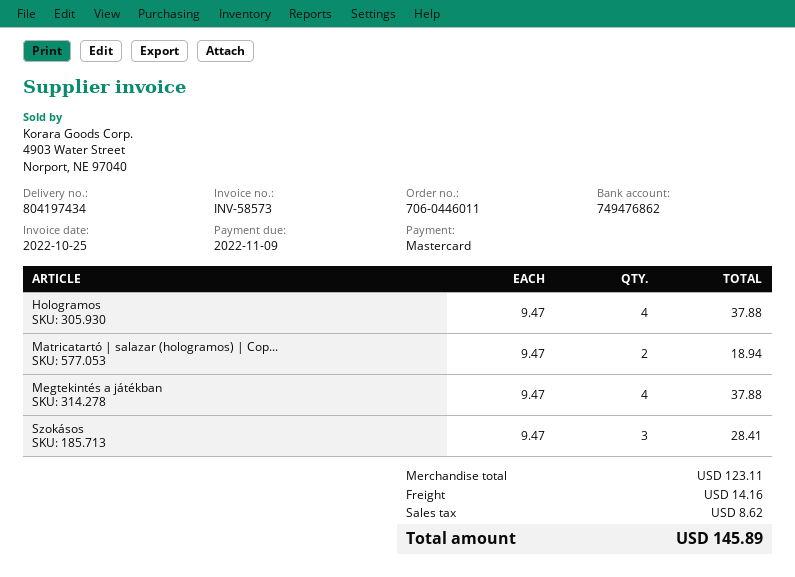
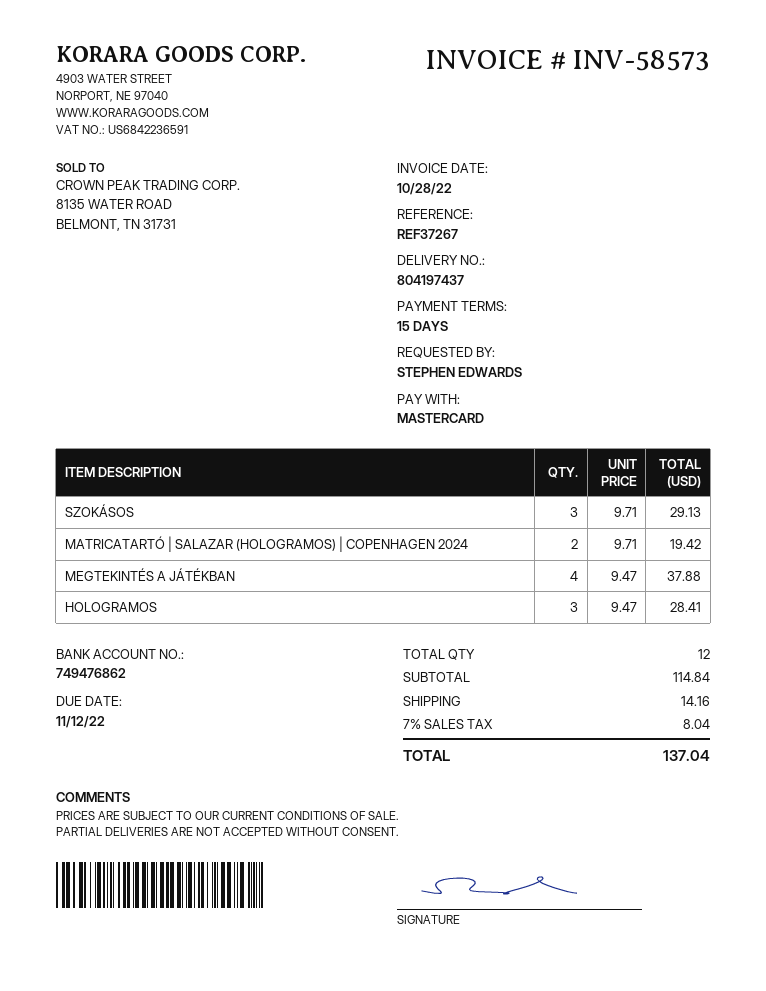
delivery note number: 804197434 -> 804197437
invoice date: 2022-10-25 -> 2022-10-28
due date: 2022-11-09 -> 2022-11-12
Hologramos: 4 x 9.47 = 37.88 -> 3 x 9.47 = 28.41
Matricatartó | salazar (hologramos) | Cop...: 2 x 9.47 = 18.94 -> 2 x 9.71 = 19.42
Szokásos: 3 x 9.47 = 28.41 -> 3 x 9.71 = 29.13
subtotal: 123.11 -> 114.84
tax: 8.62 -> 8.04
total: 145.89 -> 137.04

